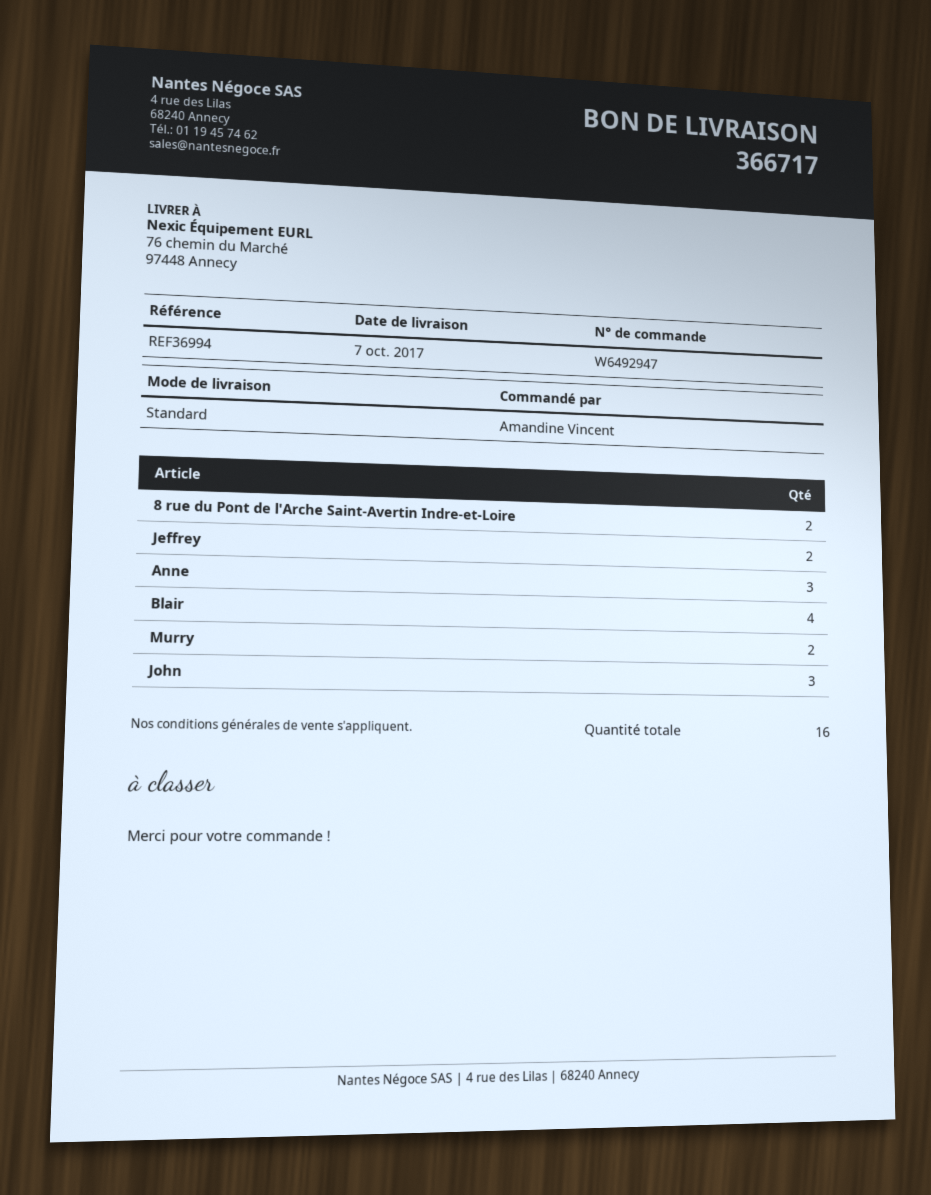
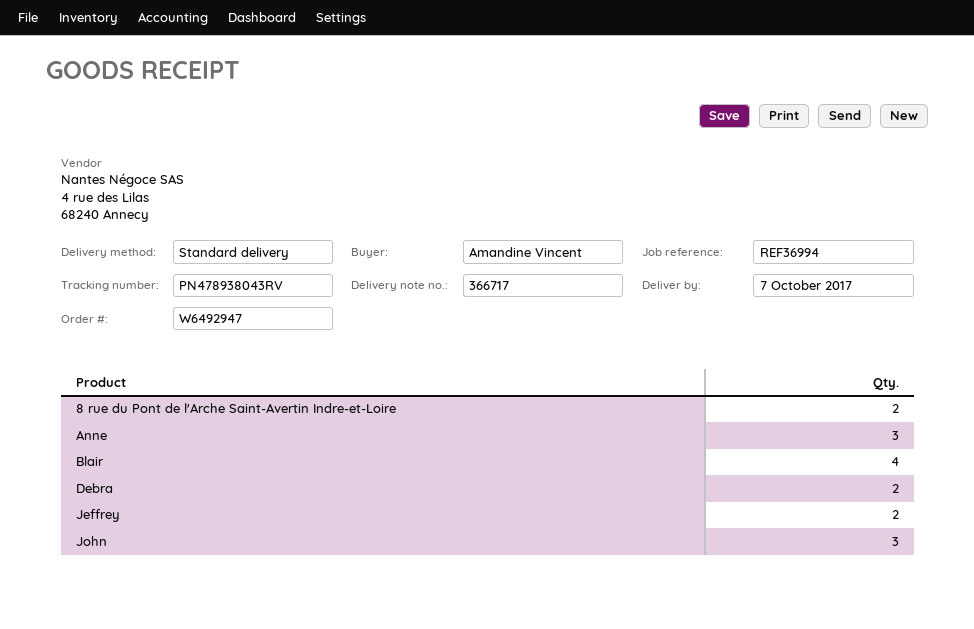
Murry: 2 -> none
Debra: none -> 2

